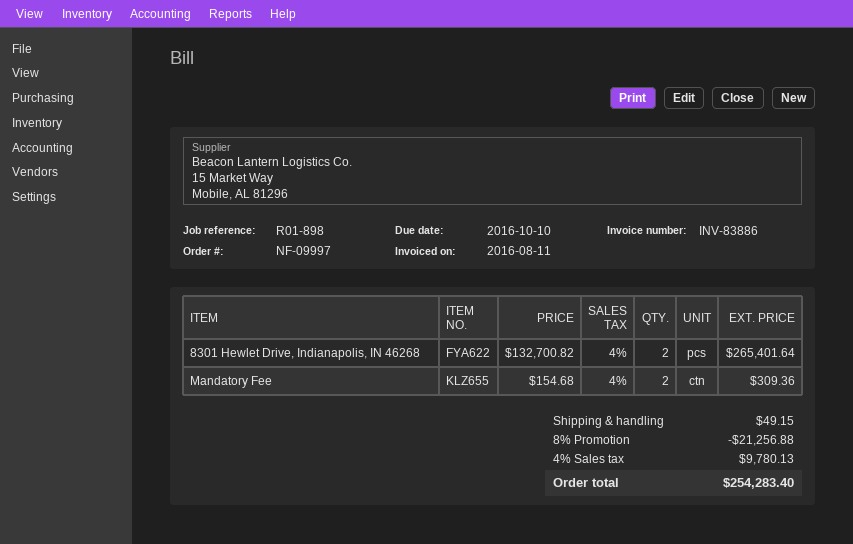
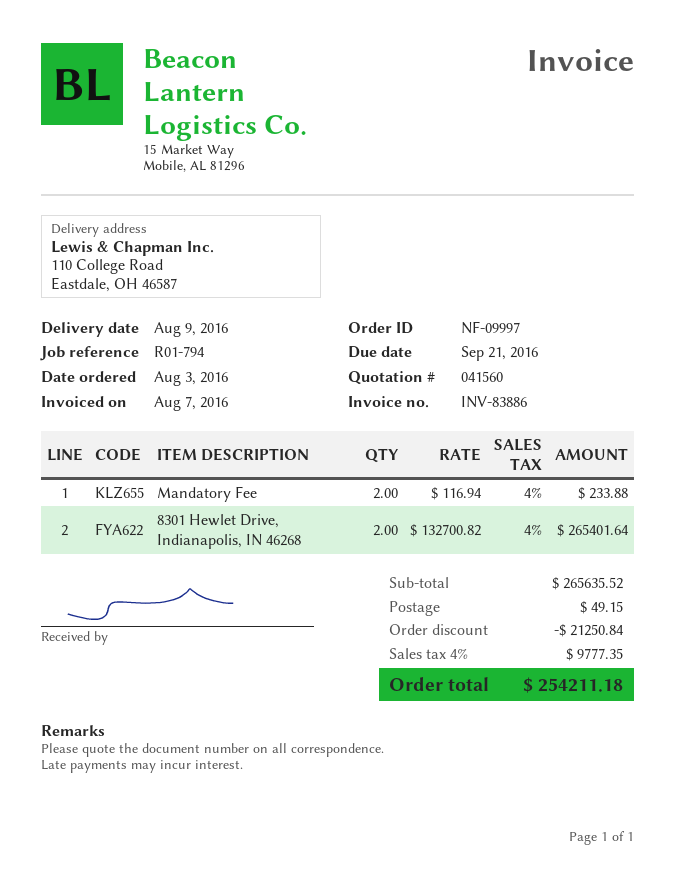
invoice date: 2016-08-11 -> 2016-08-07
due date: 2016-10-10 -> 2016-09-21
reference: R01-898 -> R01-794
Mandatory Fee: 2 x 154.68 = 309.36 -> 2 x 116.94 = 233.88
discount: 21256.88 -> 21250.84
tax: 4% = 9780.13 -> 4% = 9777.35
total: 254283.40 -> 254211.18

